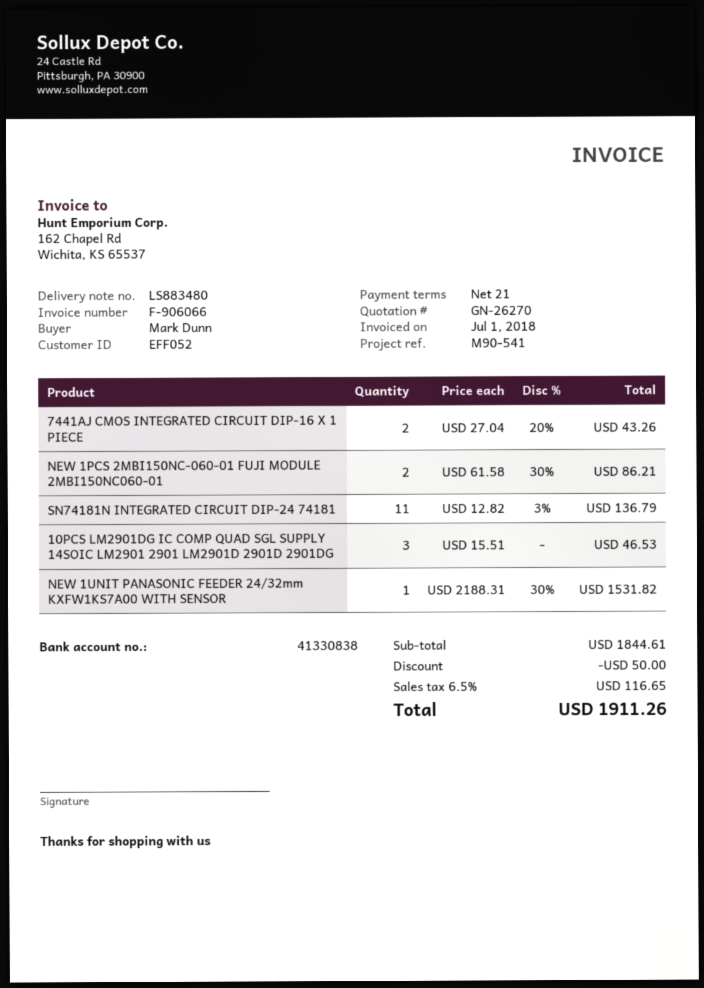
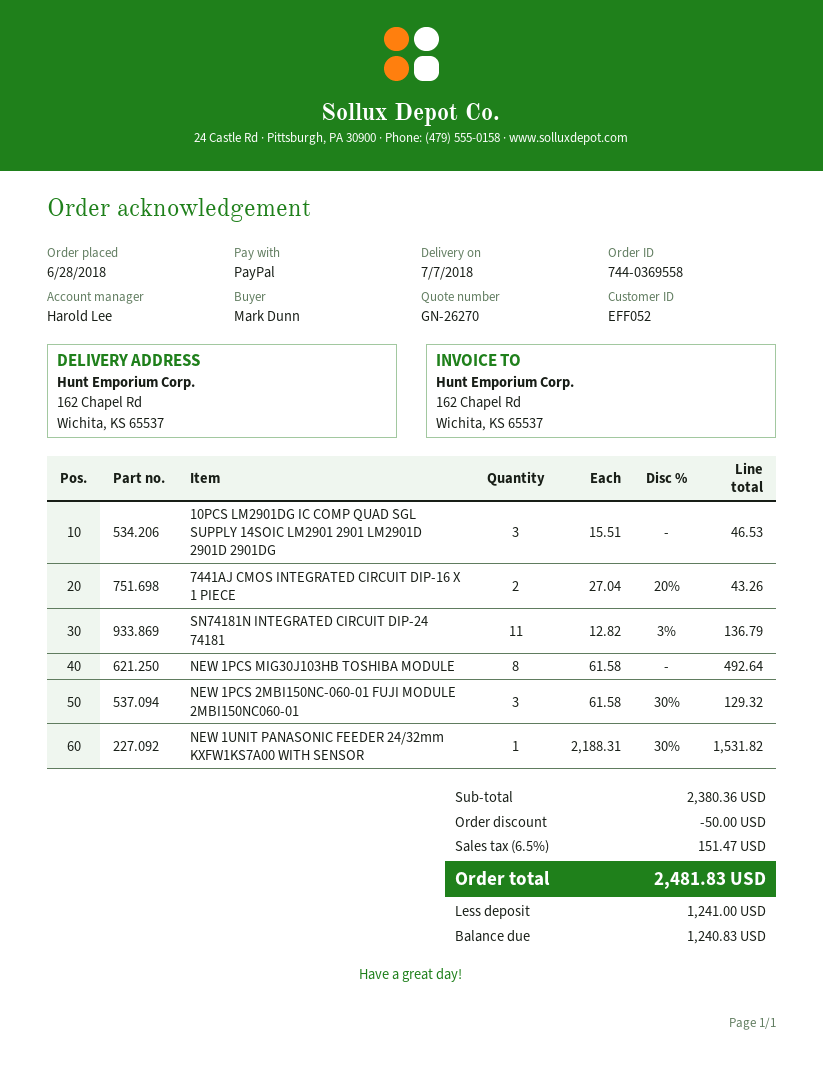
NEW 1PCS 2MBI150NC-060-01 FUJI MODULE 2MBI150NC060-01: 2 x 61.58 - 30% = 86.21 -> 3 x 61.58 - 30% = 129.32
NEW 1PCS MIG30J103HB TOSHIBA MODULE: none -> 8 x 61.58 = 492.64
subtotal: 1844.61 -> 2380.36
tax: 6.5% = 116.65 -> 6.5% = 151.47
total: 1911.26 -> 2481.83

